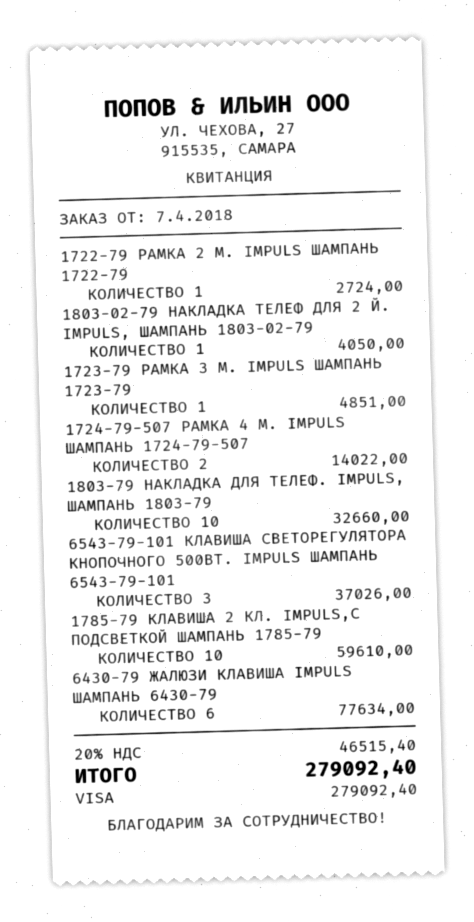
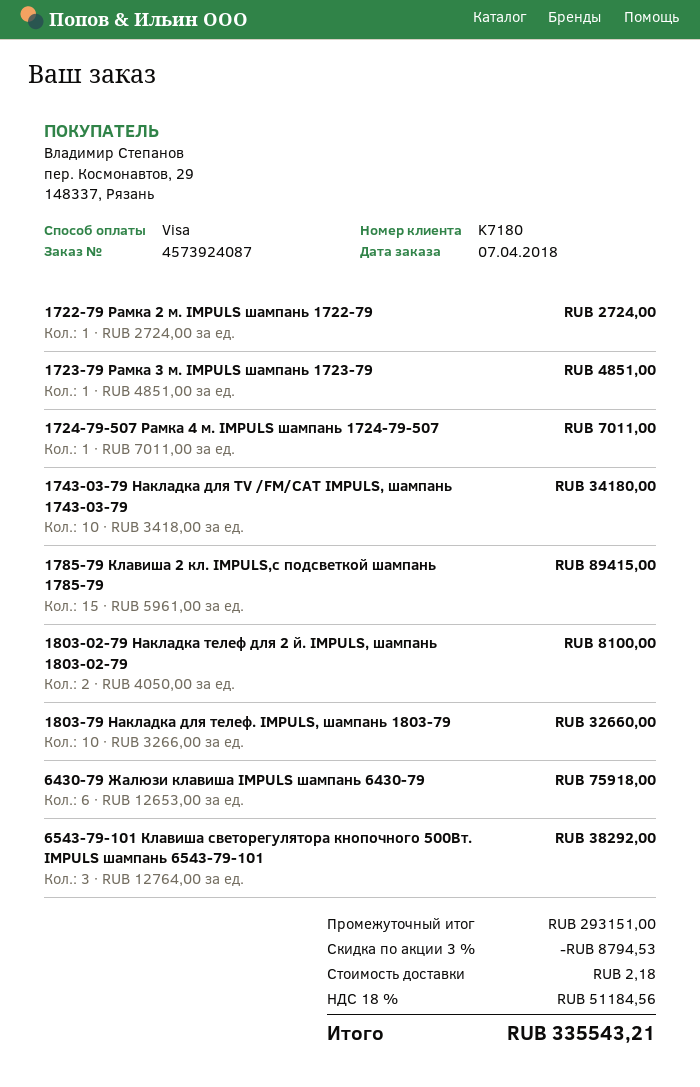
1803-02-79 НАКЛАДКА ТЕЛЕФ ДЛЯ 2 Й. IMPULS, ШАМПАНЬ 1803-02-79: 1 for 4050.00 -> 2 for 8100.00
1724-79-507 РАМКА 4 М. IMPULS ШАМПАНЬ 1724-79-507: 2 for 14022.00 -> 1 for 7011.00
6543-79-101 КЛАВИША СВЕТОРЕГУЛЯТОРА КНОПОЧНОГО 500ВТ. IMPULS ШАМПАНЬ 6543-79-101: 3 for 37026.00 -> 3 for 38292.00
1785-79 КЛАВИША 2 КЛ. IMPULS,С ПОДСВЕТКОЙ ШАМПАНЬ 1785-79: 10 for 59610.00 -> 15 for 89415.00
6430-79 ЖАЛЮЗИ КЛАВИША IMPULS ШАМПАНЬ 6430-79: 6 for 77634.00 -> 6 for 75918.00
1743-03-79 Накладка для TV /FM/CAT IMPULS, шампань 1743-03-79: none -> 10 for 34180.00
discount: none -> 3% = 8794.53
shipping: none -> 2.18
tax: 20% = 46515.40 -> 18% = 51184.56
total: 279092.40 -> 335543.21

